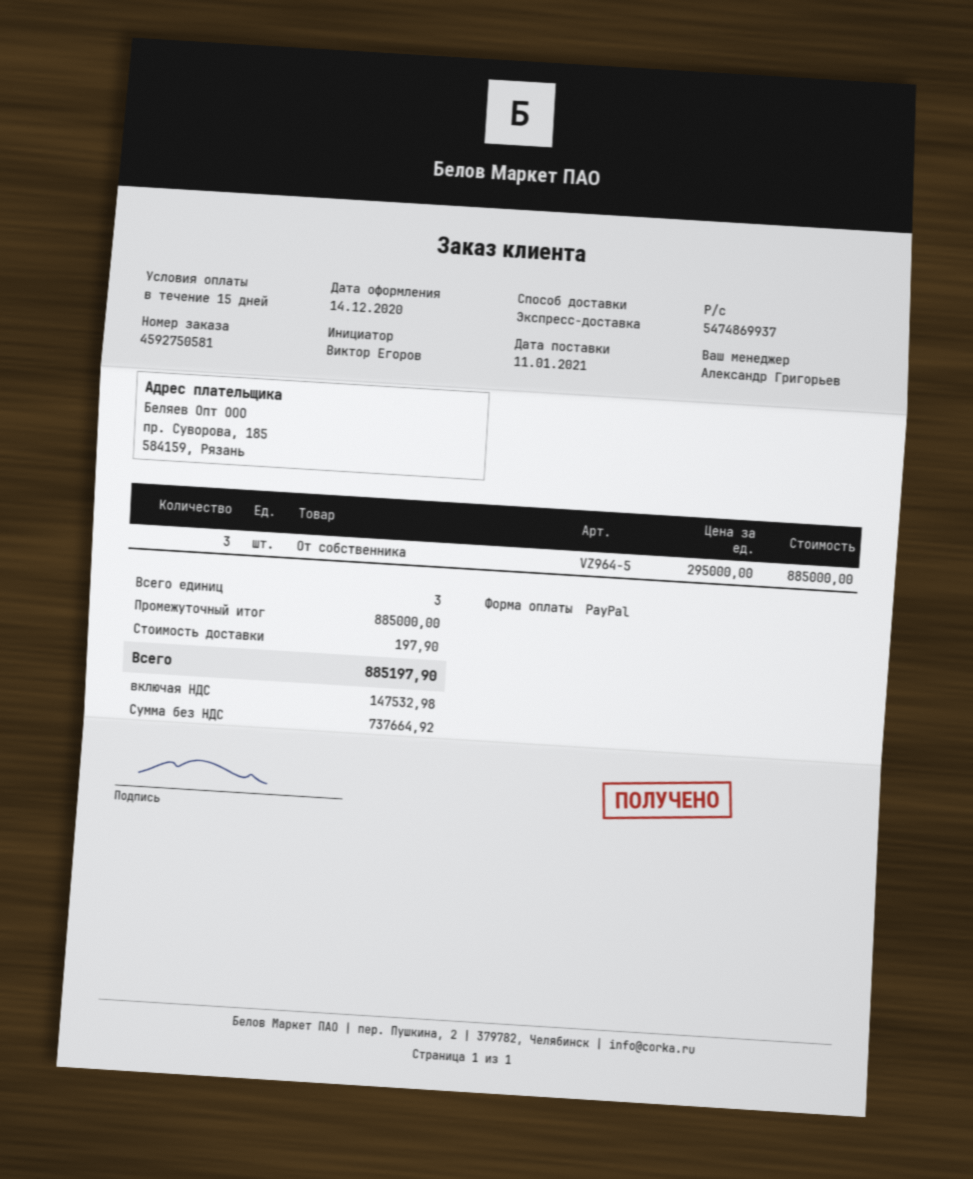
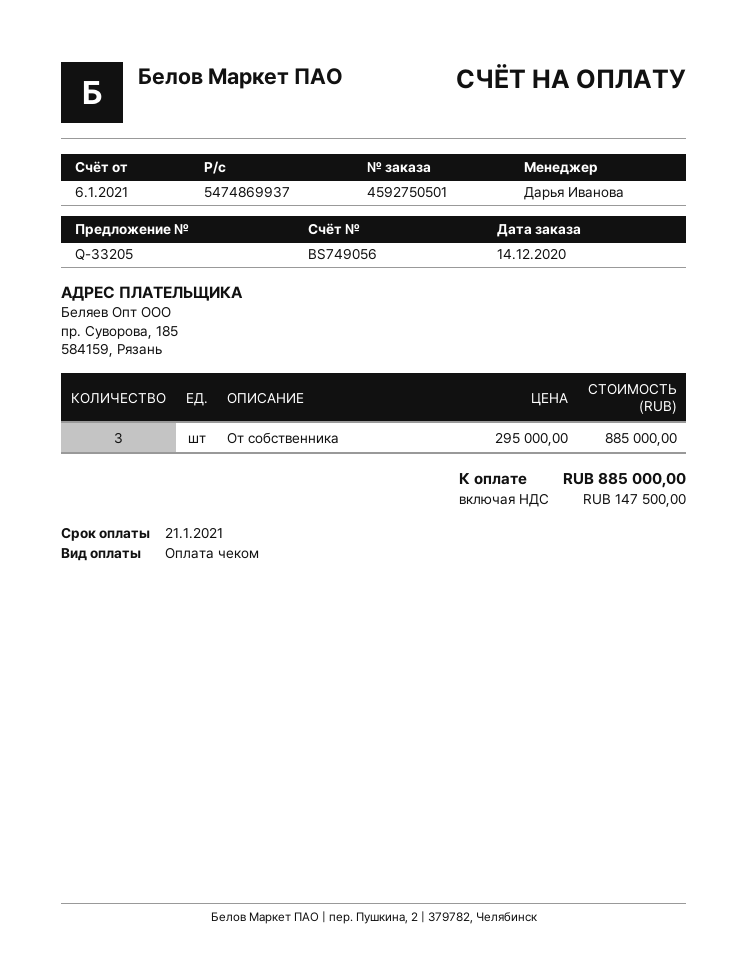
order number: 4592750581 -> 4592750501
sales rep: Александр Григорьев -> Дарья Иванова
payment method: PayPal -> cheque
shipping: 197.90 -> none
tax: 147532.98 -> 147500.00
total: 885197.90 -> 885000.00

